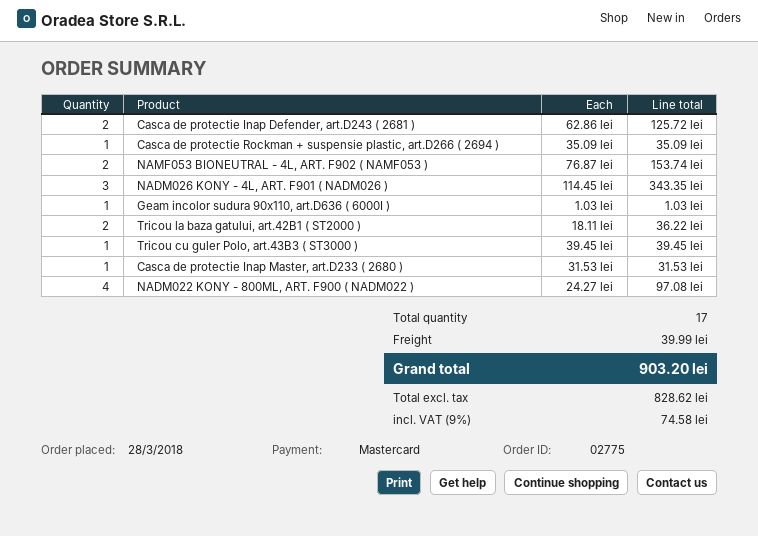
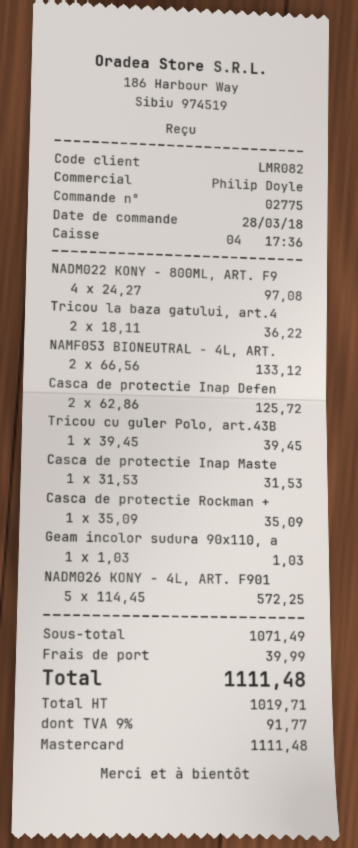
NAMF053 BIONEUTRAL - 4L, ART. F902 ( NAMF053 ): 2 x 76.87 = 153.74 -> 2 x 66.56 = 133.12
NADM026 KONY - 4L, ART. F901 ( NADM026 ): 3 x 114.45 = 343.35 -> 5 x 114.45 = 572.25
net: 828.62 -> 1019.71
tax: 9% = 74.58 -> 9% = 91.77
total: 903.20 -> 1111.48

